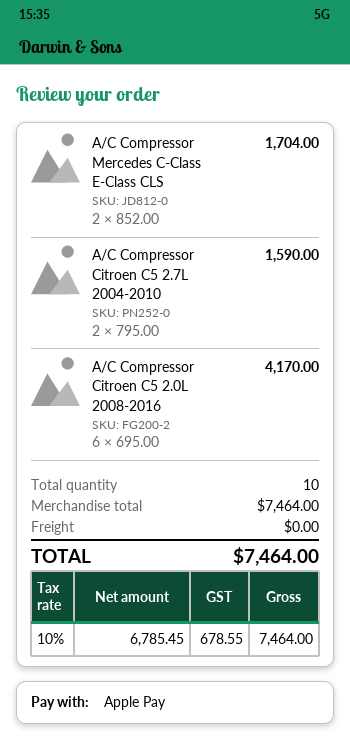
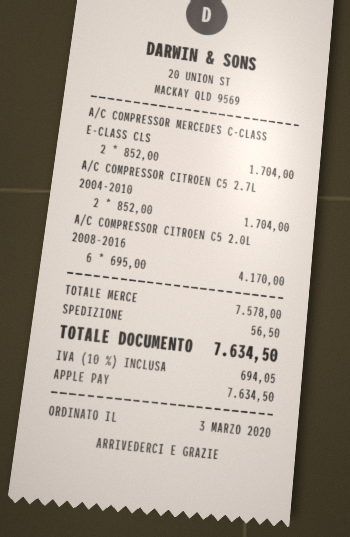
A/C Compressor Citroen C5 2.7L 2004-2010: 2 x 795.00 = 1590.00 -> 2 x 852.00 = 1704.00
subtotal: 7464.00 -> 7578.00
shipping: 0.00 -> 56.50
tax: 10% = 678.55 -> 10% = 694.05
total: 7464.00 -> 7634.50

